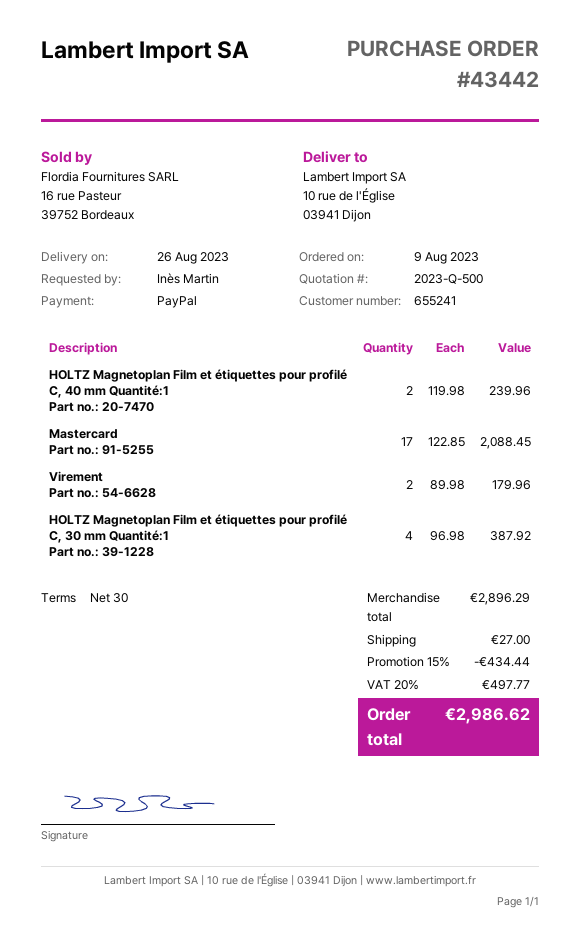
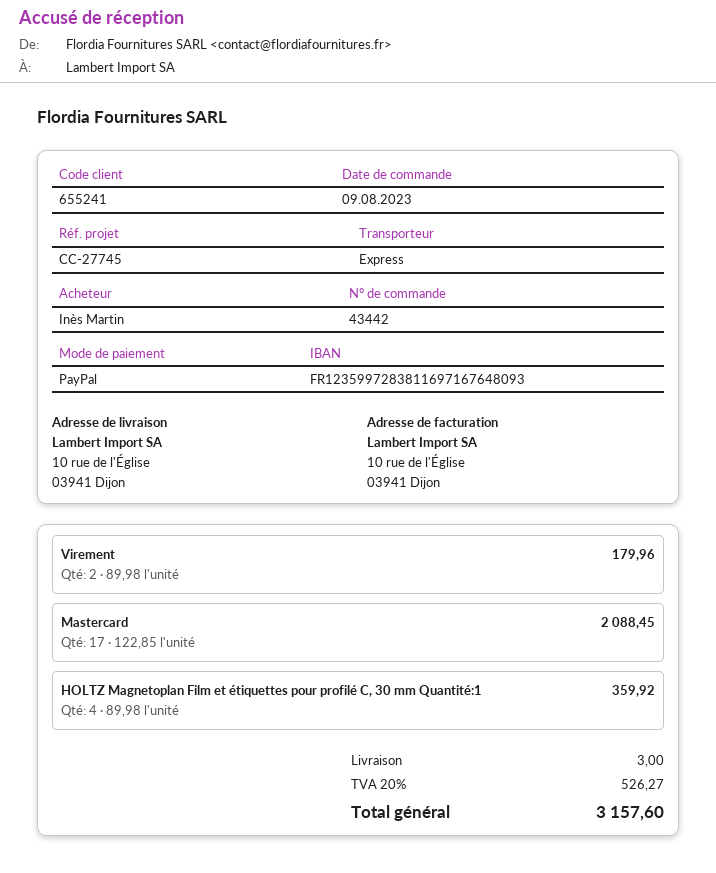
HOLTZ Magnetoplan Film et étiquettes pour profilé C, 40 mm Quantité:1: 2 x 119.98 = 239.96 -> none
HOLTZ Magnetoplan Film et étiquettes pour profilé C, 30 mm Quantité:1: 4 x 96.98 = 387.92 -> 4 x 89.98 = 359.92
discount: 15% = 434.44 -> none
shipping: 27.00 -> 3.00
tax: 20% = 497.77 -> 20% = 526.27
total: 2986.62 -> 3157.60

